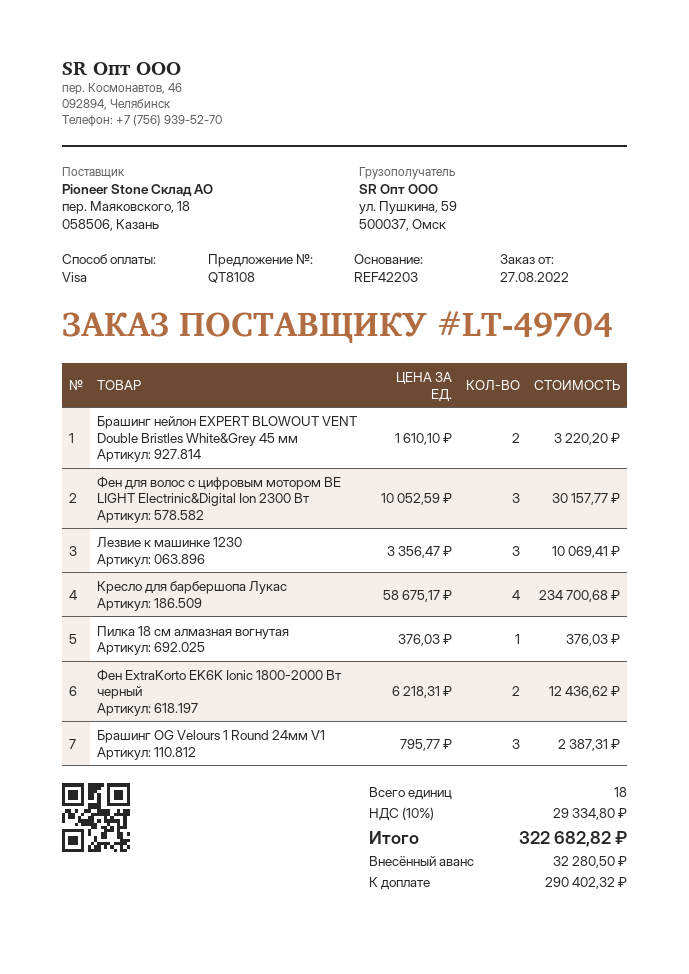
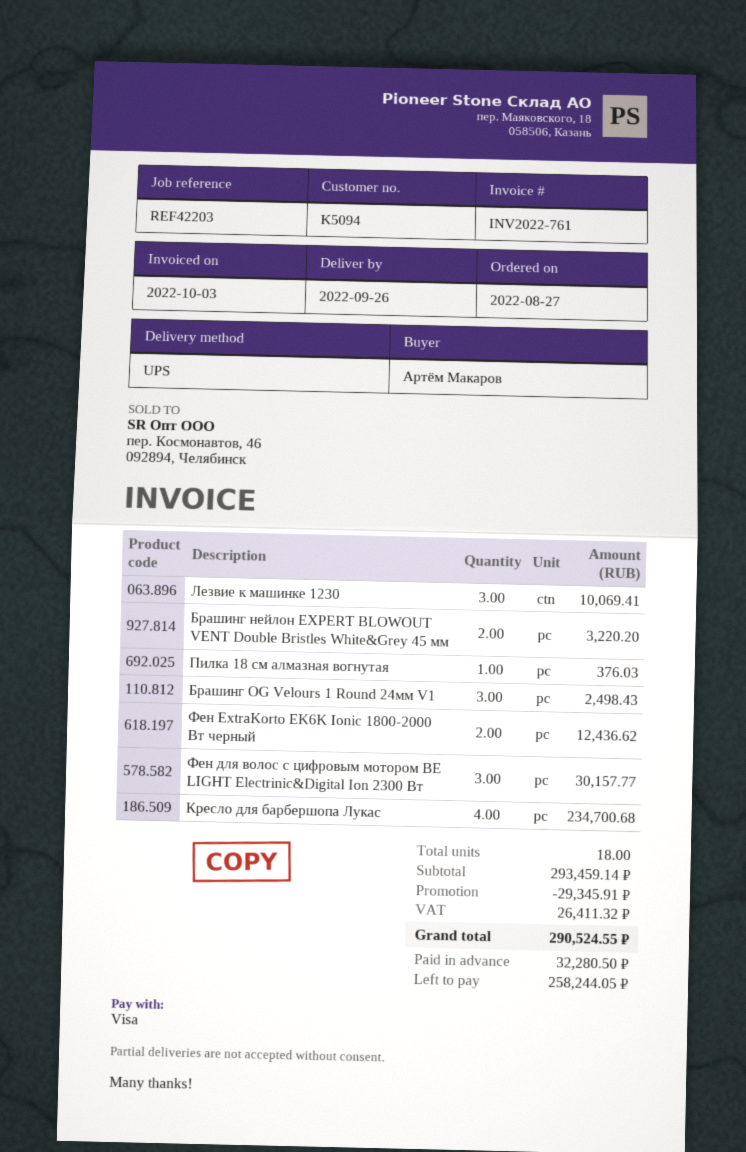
Брашинг OG Velours 1 Round 24мм V1: 3 for 2387.31 -> 3 for 2498.43
discount: none -> 29345.91
tax: 29334.80 -> 26411.32
total: 322682.82 -> 290524.55
balance: 290402.32 -> 258244.05

